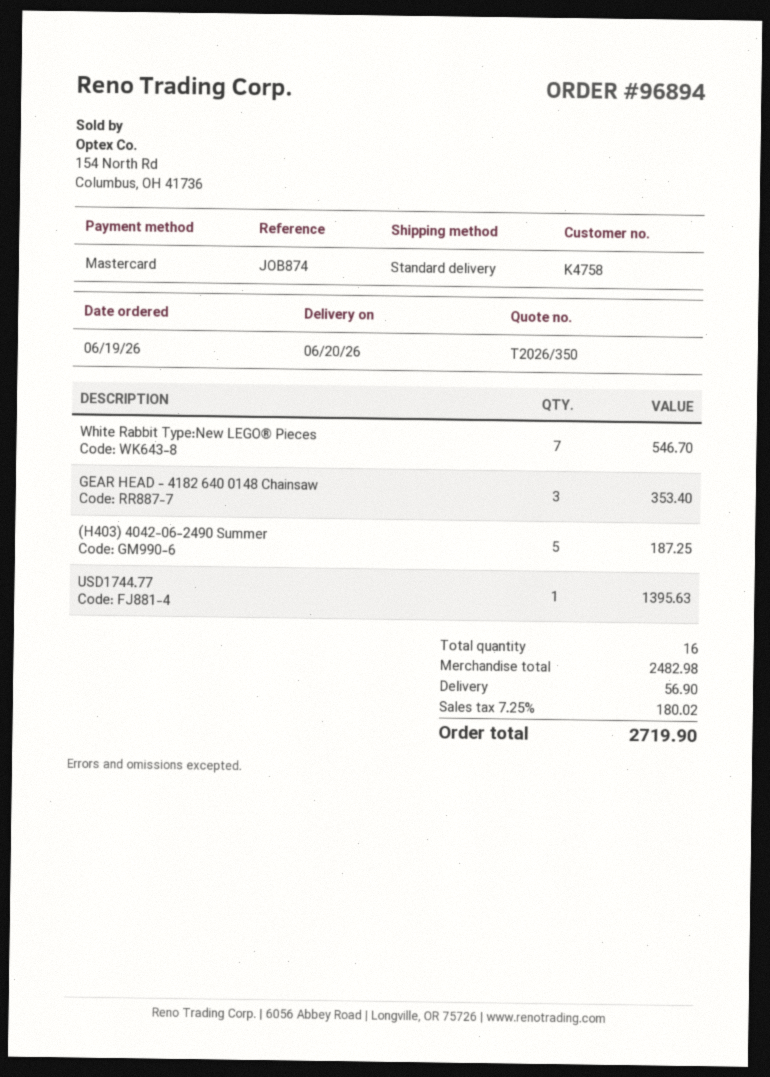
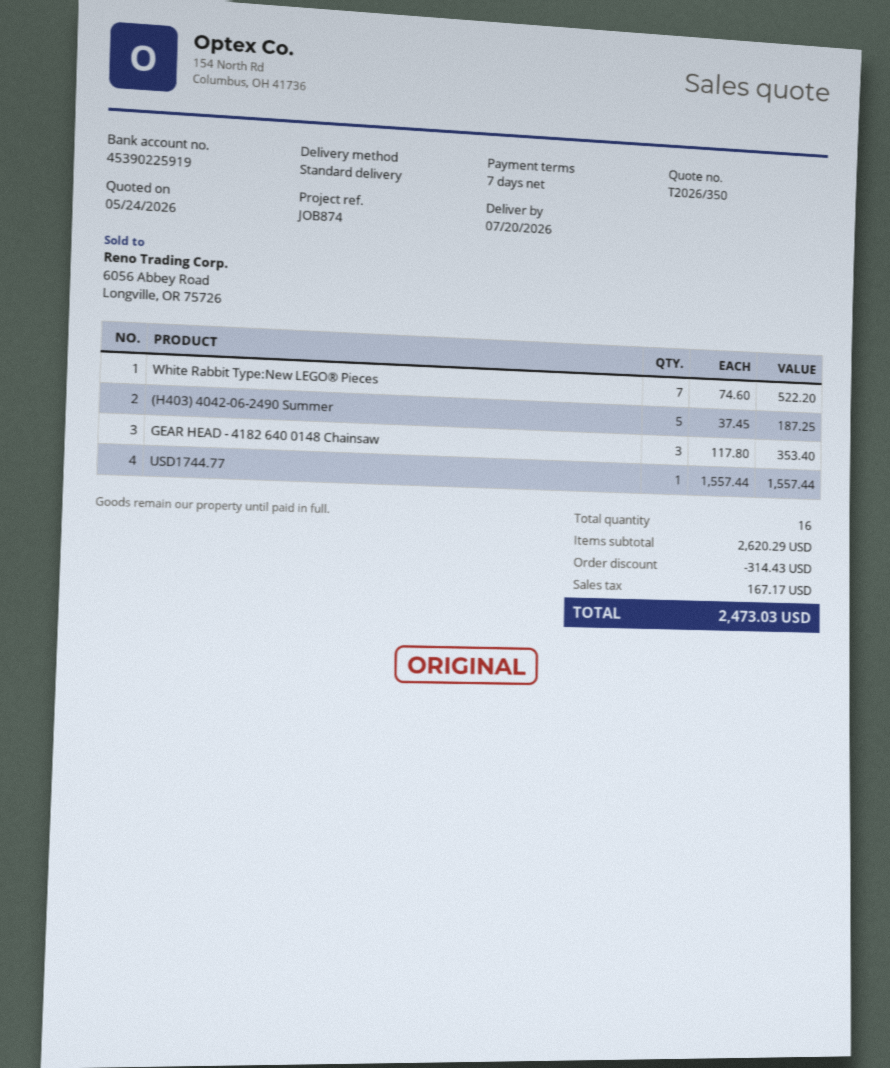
delivery date: 2026-06-20 -> 2026-07-20
White Rabbit Type:New LEGO® Pieces: 7 for 546.70 -> 7 for 522.20
USD1744.77: 1 for 1395.63 -> 1 for 1557.44
subtotal: 2482.98 -> 2620.29
discount: none -> 314.43
shipping: 56.90 -> none
tax: 180.02 -> 167.17
total: 2719.90 -> 2473.03

